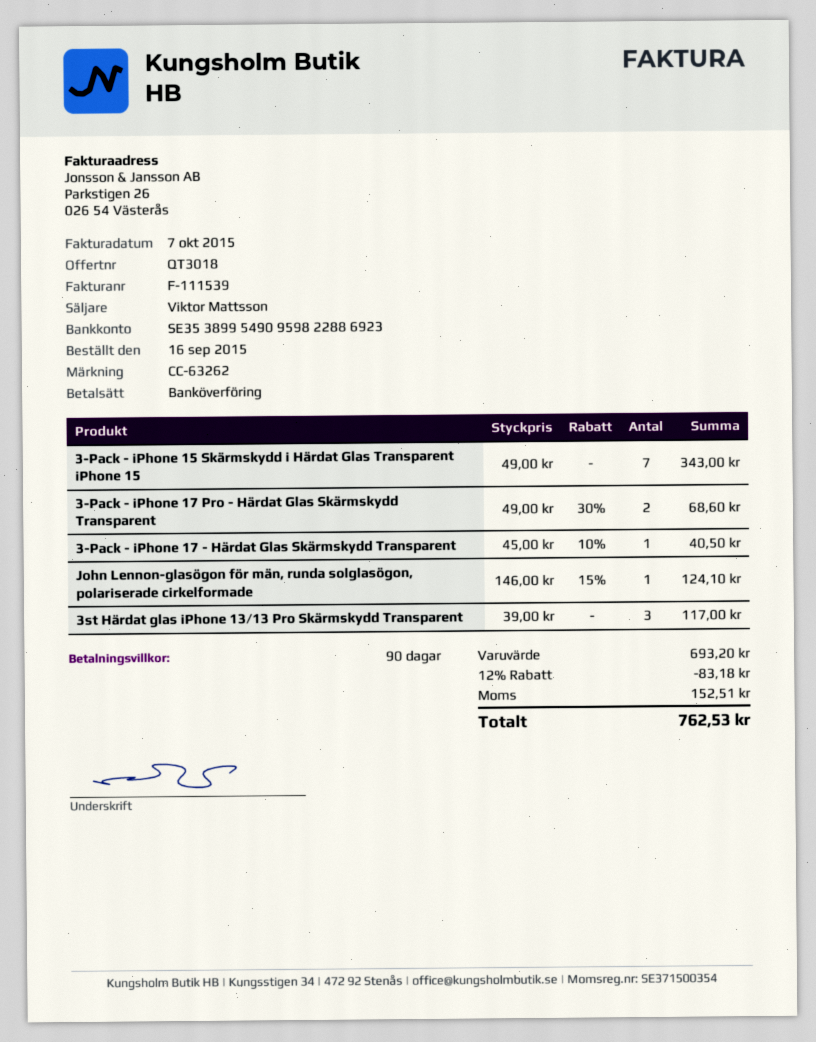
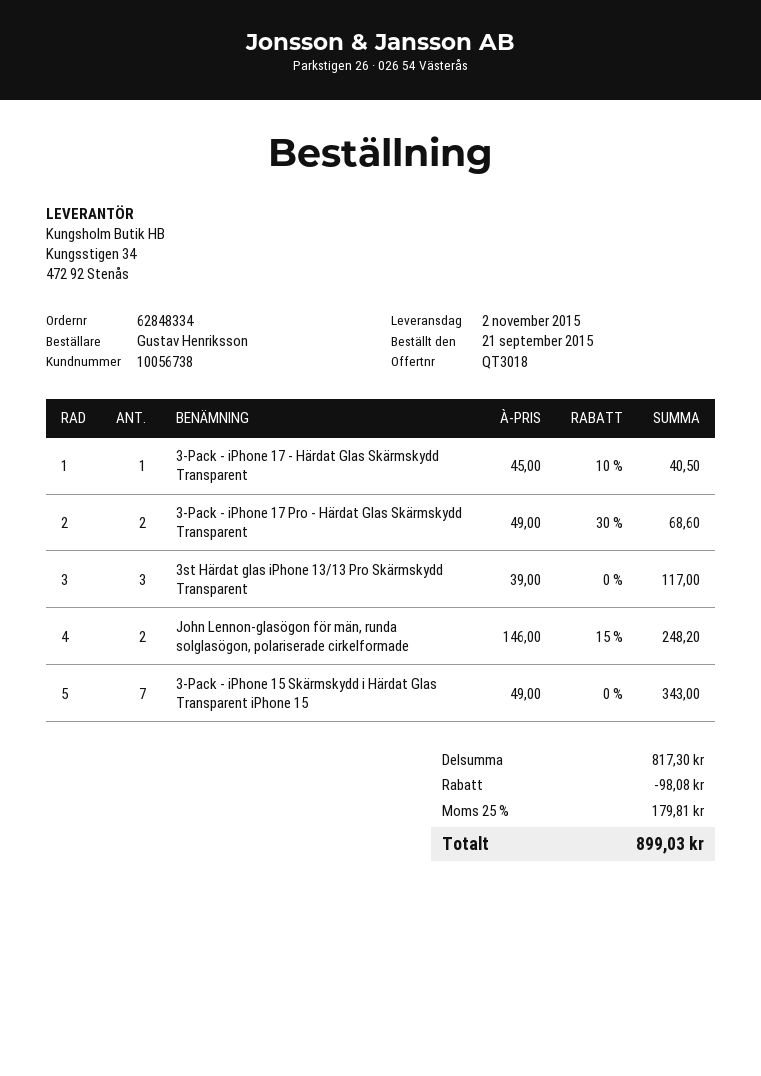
order date: 2015-09-16 -> 2015-09-21
John Lennon-glasögon för män, runda solglasögon, polariserade cirkelformade: 1 x 146.00 - 15% = 124.10 -> 2 x 146.00 - 15% = 248.20
subtotal: 693.20 -> 817.30
discount: 83.18 -> 98.08
tax: 152.51 -> 179.81
total: 762.53 -> 899.03

